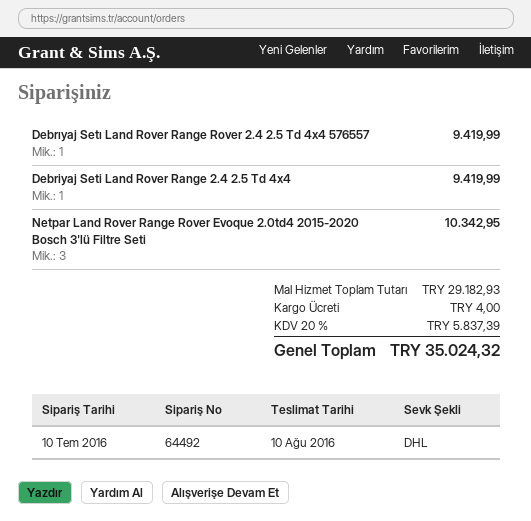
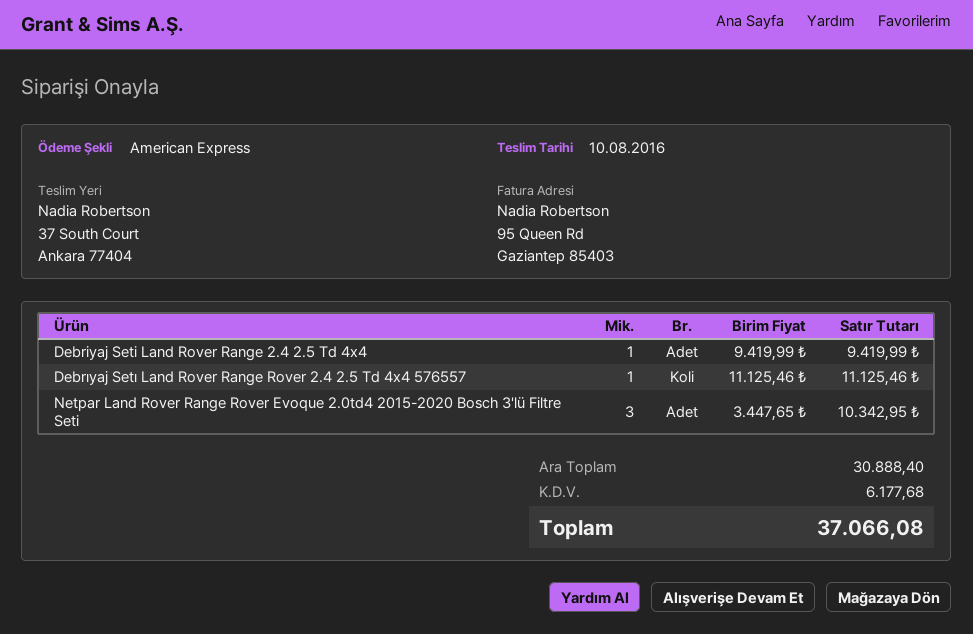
Debrıyaj Setı Land Rover Range Rover 2.4 2.5 Td 4x4 576557: 1 for 9419.99 -> 1 for 11125.46
subtotal: 29182.93 -> 30888.40
shipping: 4.00 -> none
tax: 5837.39 -> 6177.68
total: 35024.32 -> 37066.08

